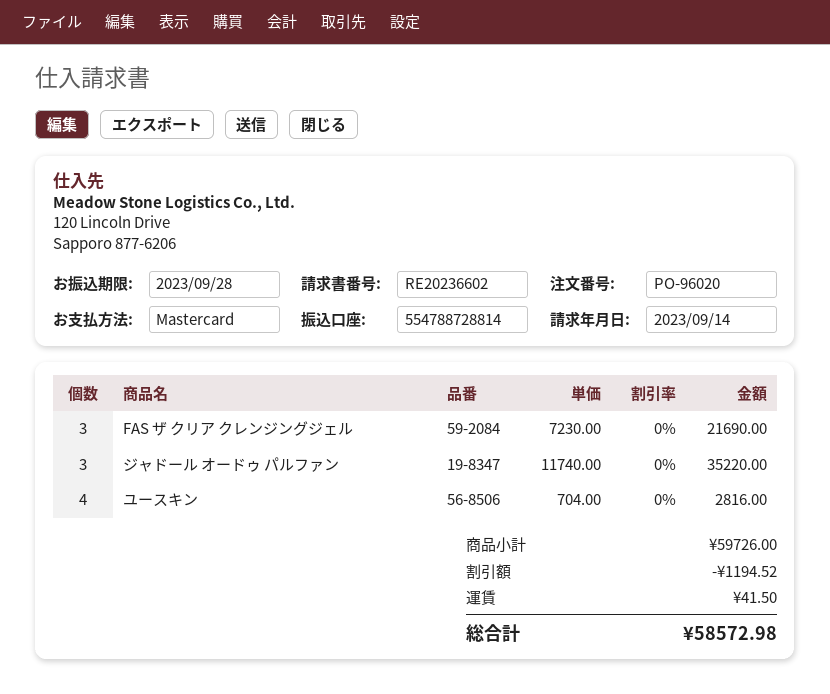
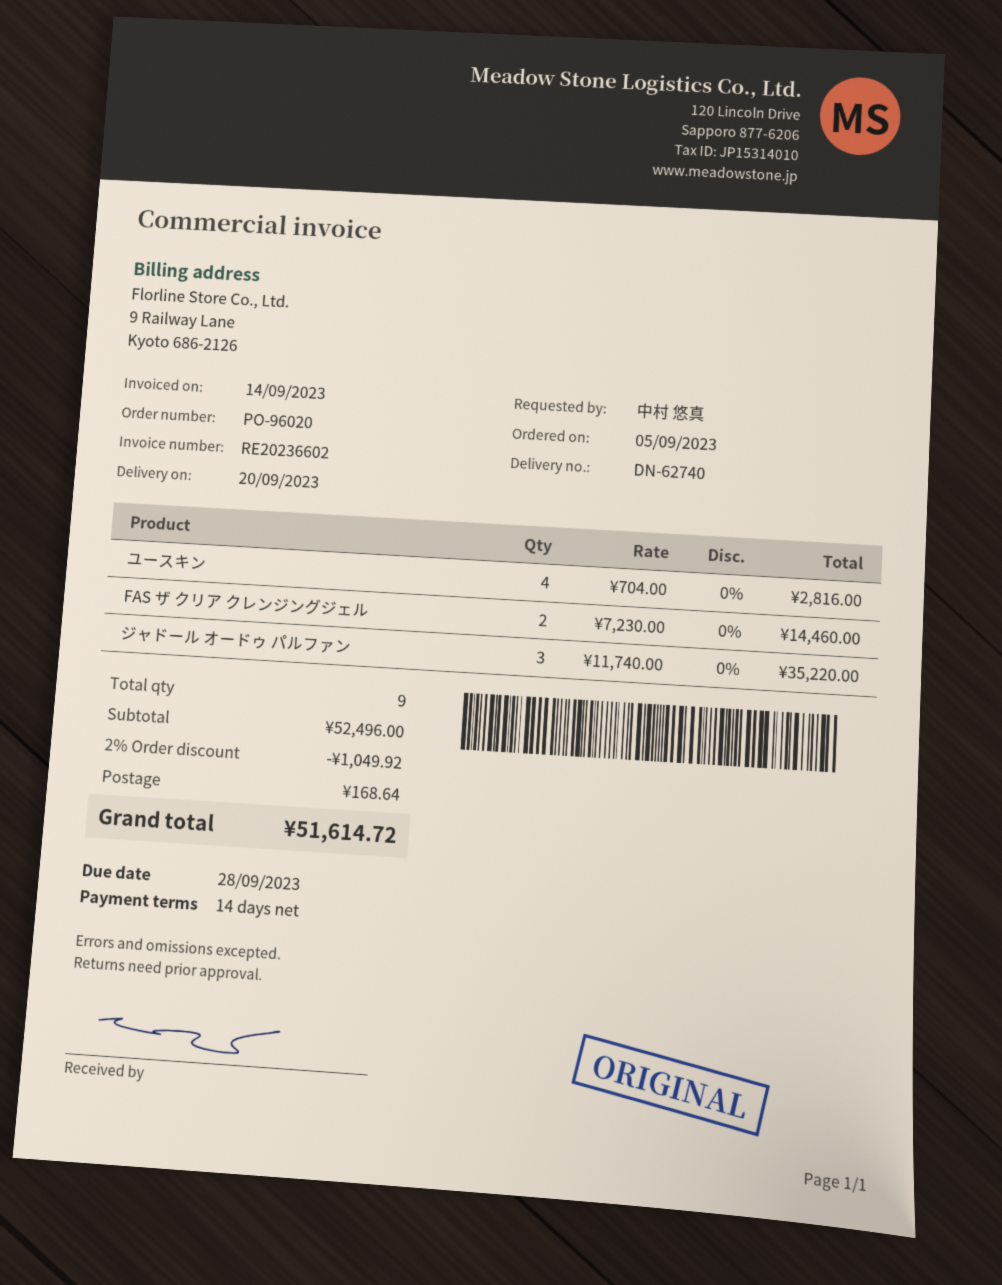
FAS ザ クリア クレンジングジェル: 3 x 7230.00 = 21690.00 -> 2 x 7230.00 = 14460.00
subtotal: 59726.00 -> 52496.00
discount: 1194.52 -> 1049.92
shipping: 41.50 -> 168.64
total: 58572.98 -> 51614.72

